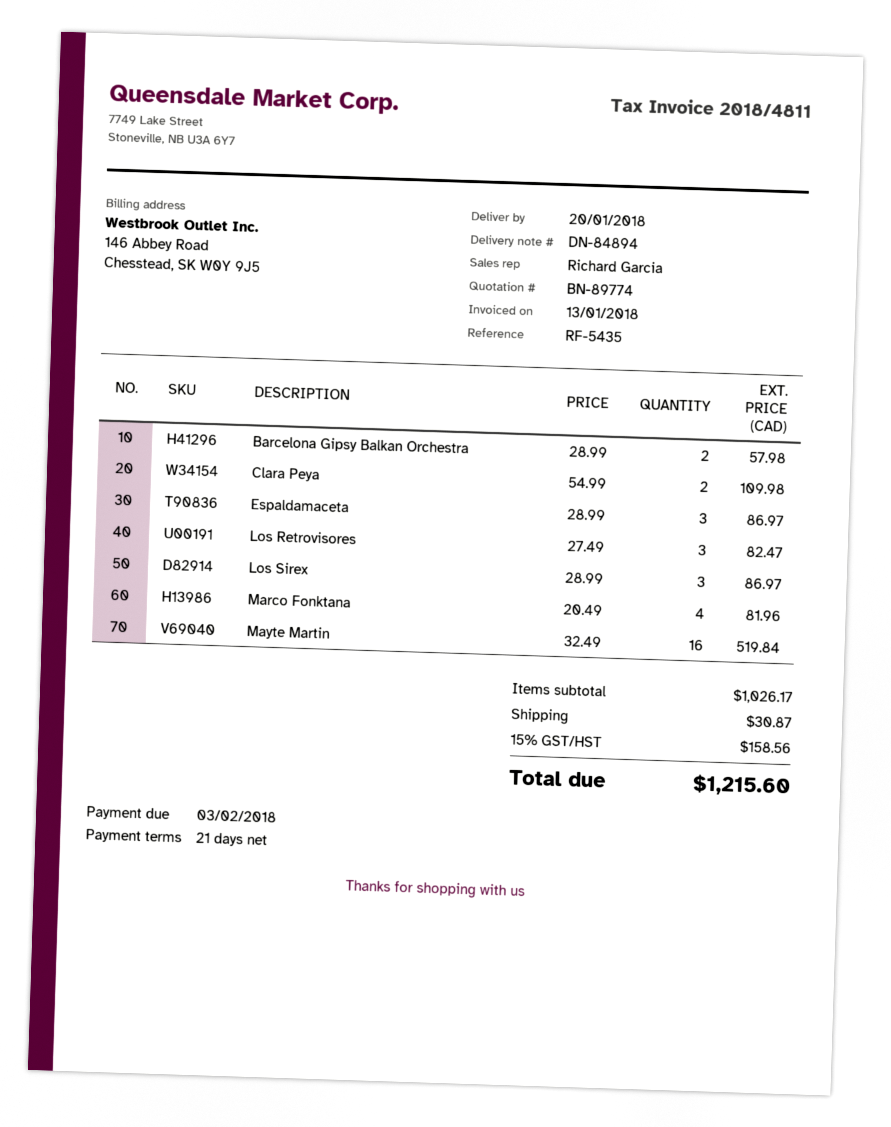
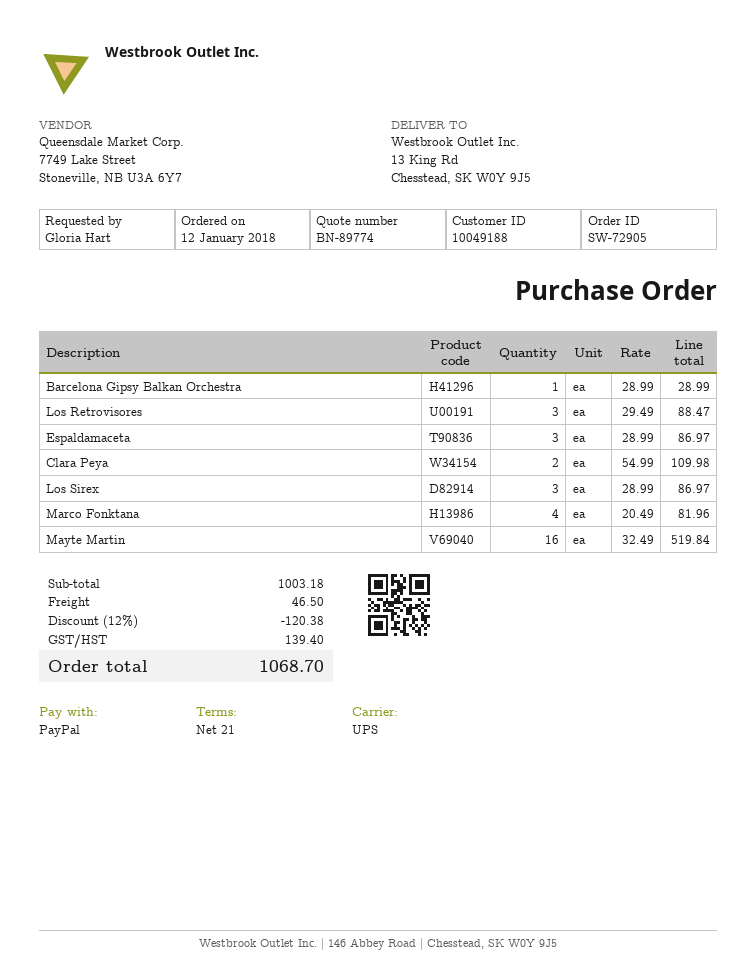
Barcelona Gipsy Balkan Orchestra: 2 x 28.99 = 57.98 -> 1 x 28.99 = 28.99
Los Retrovisores: 3 x 27.49 = 82.47 -> 3 x 29.49 = 88.47
subtotal: 1026.17 -> 1003.18
discount: none -> 12% = 120.38
shipping: 30.87 -> 46.50
tax: 158.56 -> 139.40
total: 1215.60 -> 1068.70

